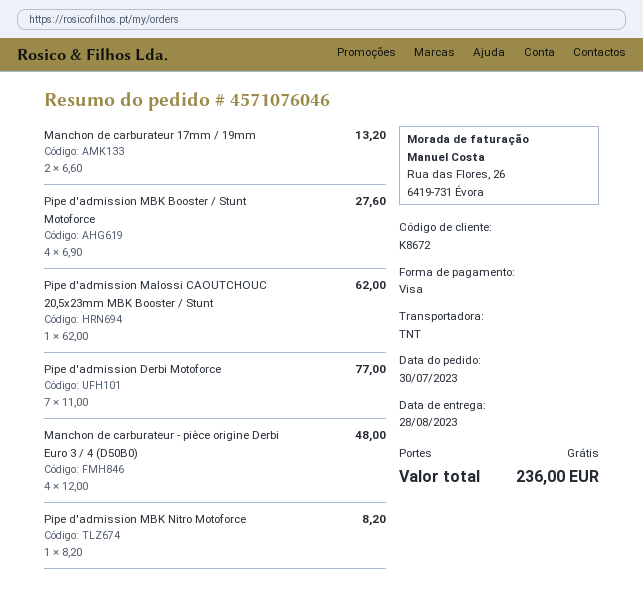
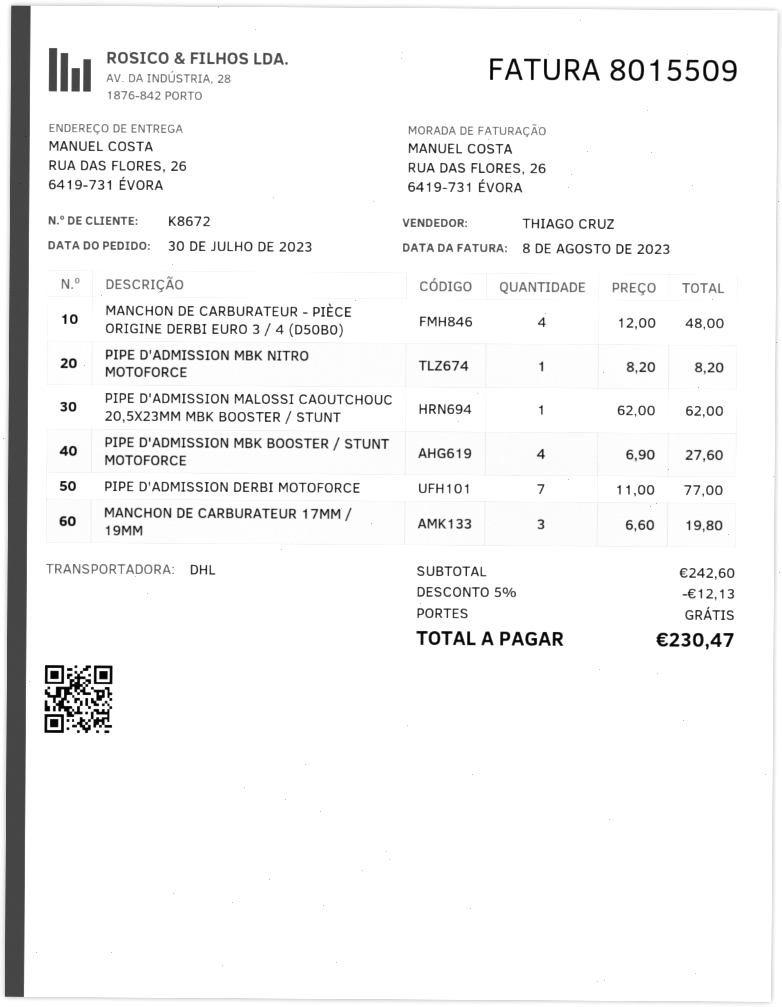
shipping method: TNT -> DHL
Manchon de carburateur 17mm / 19mm: 2 x 6.60 = 13.20 -> 3 x 6.60 = 19.80
discount: none -> 5% = 12.13
total: 236.00 -> 230.47

